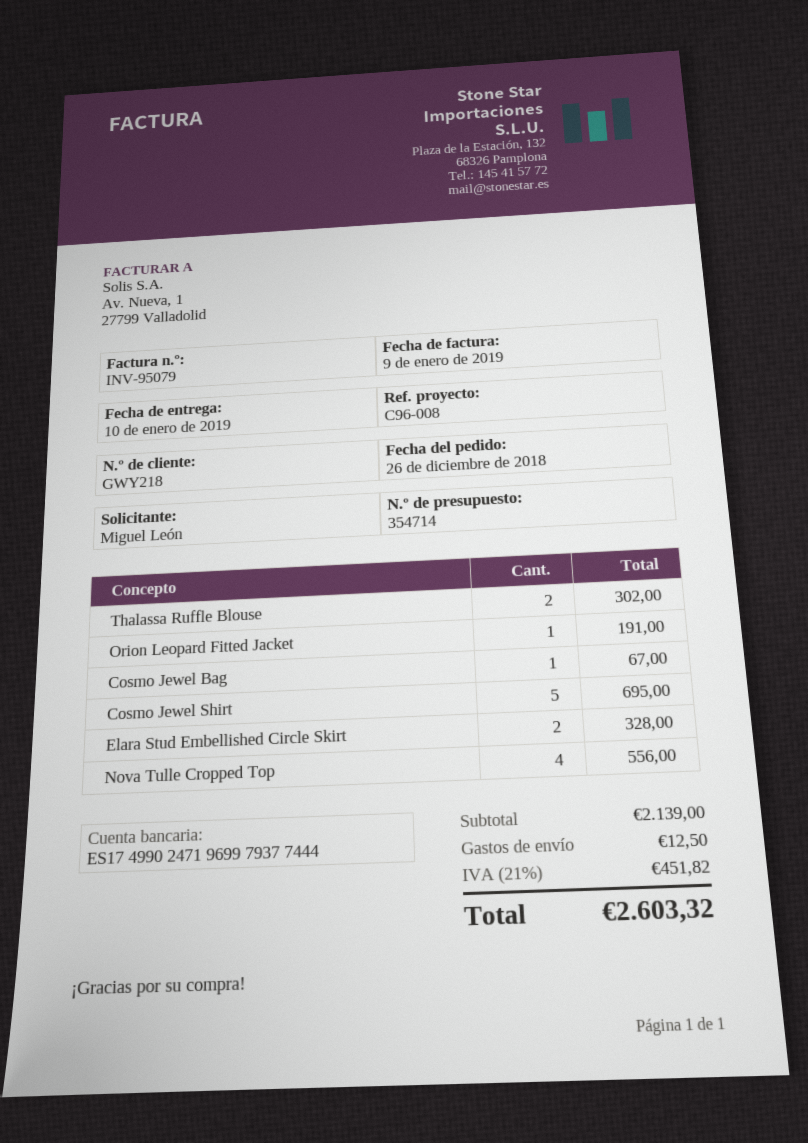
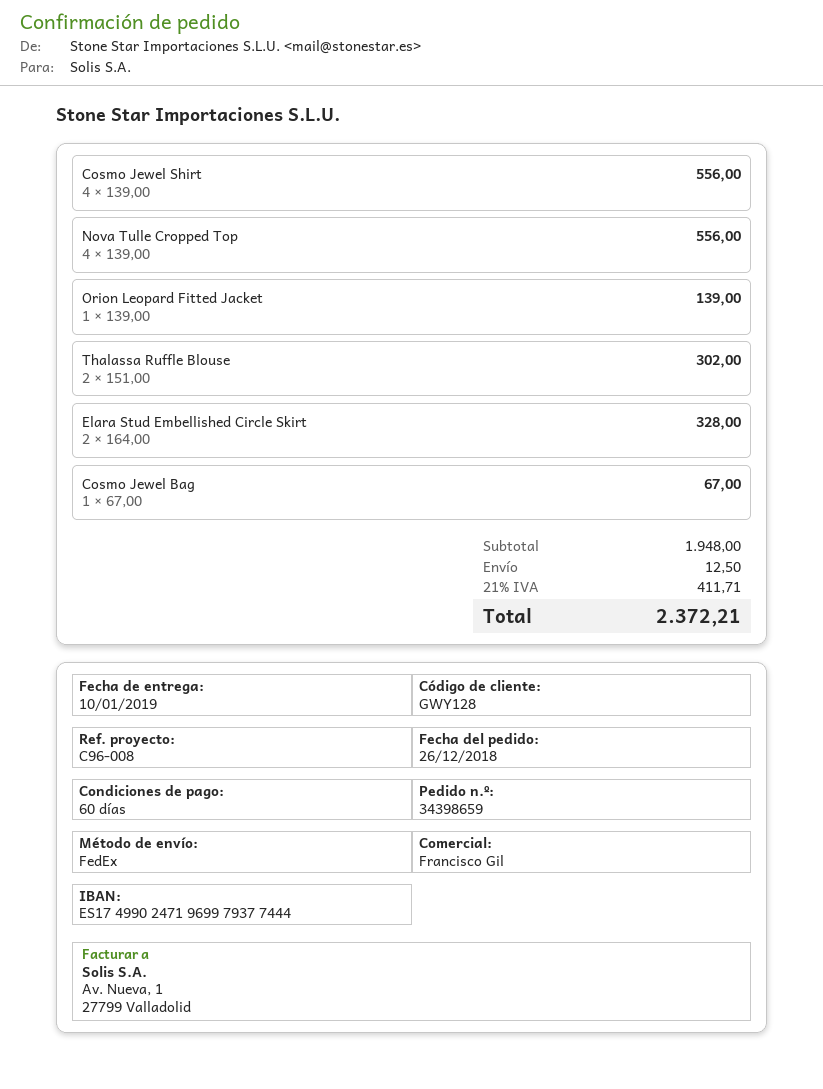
customer number: GWY218 -> GWY128
Orion Leopard Fitted Jacket: 1 for 191.00 -> 1 for 139.00
Cosmo Jewel Shirt: 5 for 695.00 -> 4 for 556.00
subtotal: 2139.00 -> 1948.00
tax: 21% = 451.82 -> 21% = 411.71
total: 2603.32 -> 2372.21

